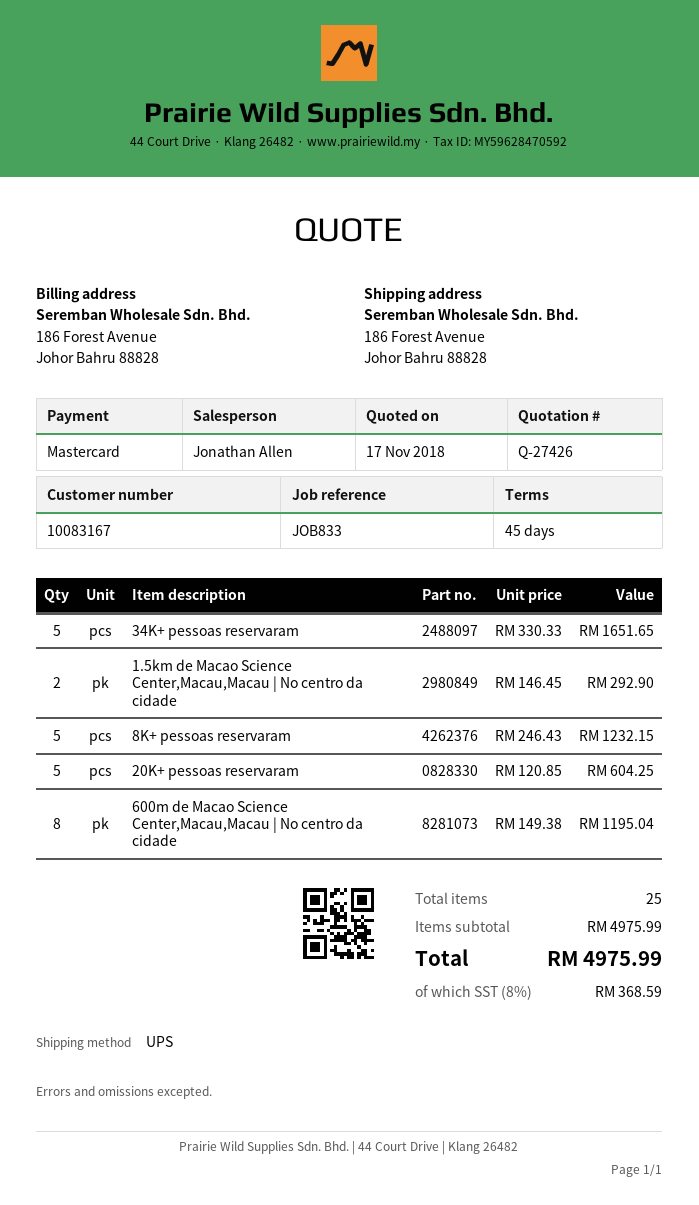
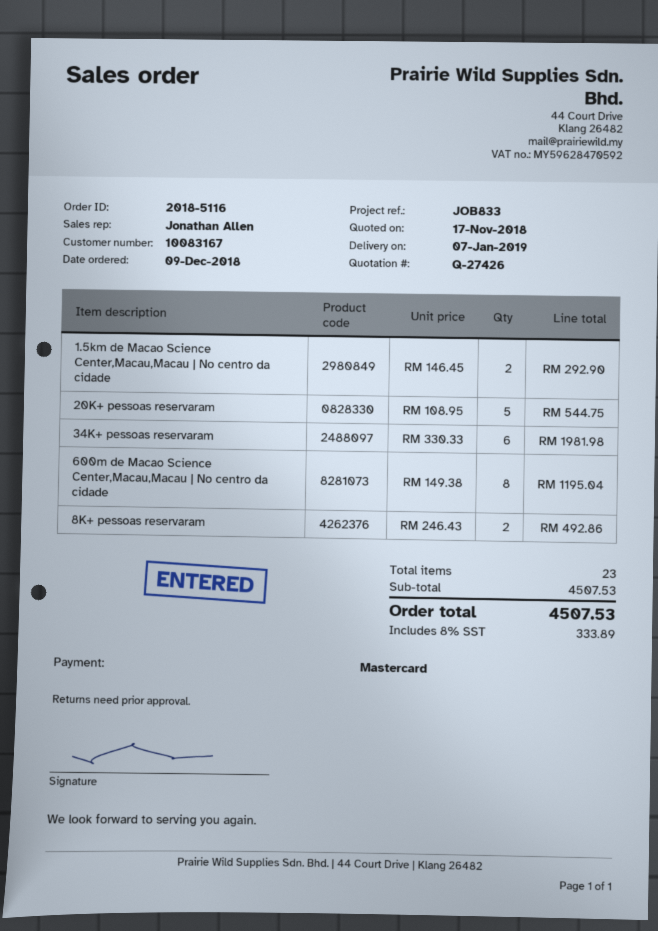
34K+ pessoas reservaram: 5 x 330.33 = 1651.65 -> 6 x 330.33 = 1981.98
8K+ pessoas reservaram: 5 x 246.43 = 1232.15 -> 2 x 246.43 = 492.86
20K+ pessoas reservaram: 5 x 120.85 = 604.25 -> 5 x 108.95 = 544.75
total quantity: 25 -> 23
subtotal: 4975.99 -> 4507.53
tax: 8% = 368.59 -> 8% = 333.89
total: 4975.99 -> 4507.53

